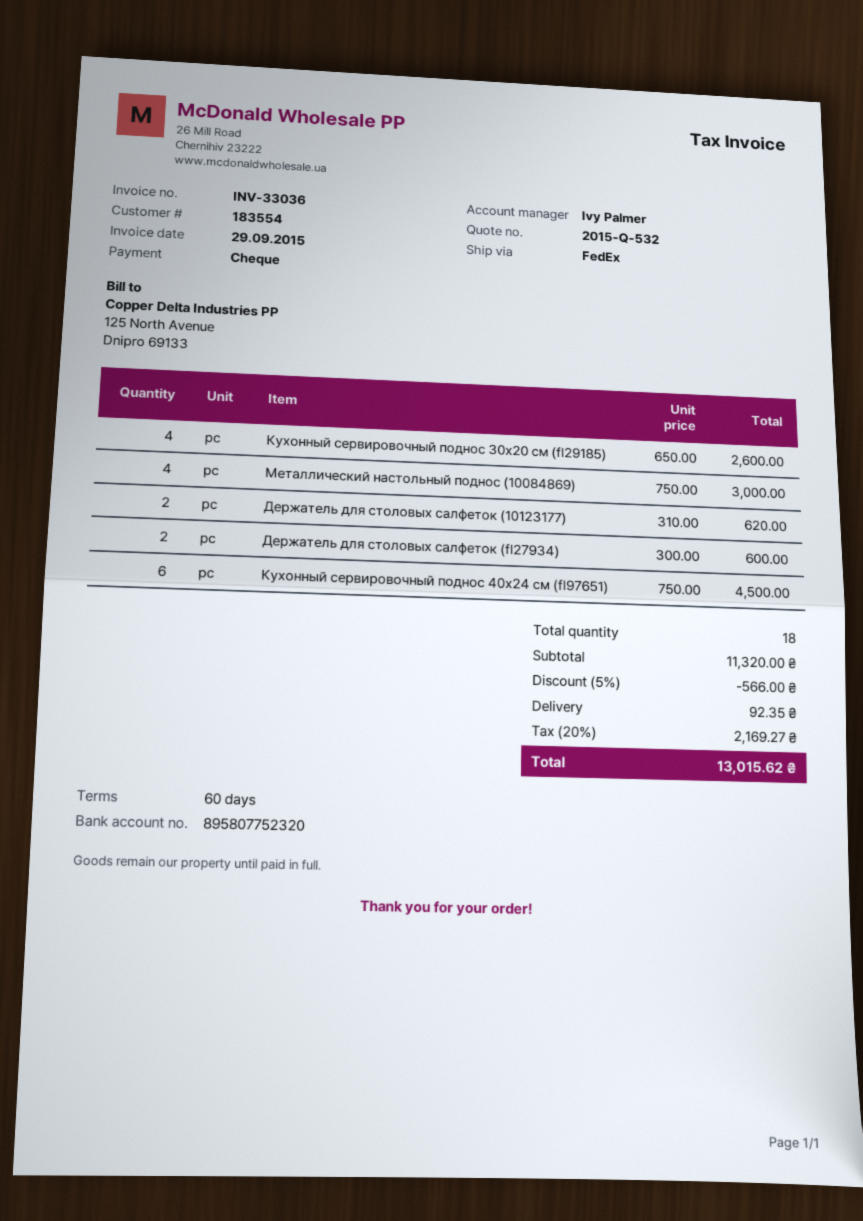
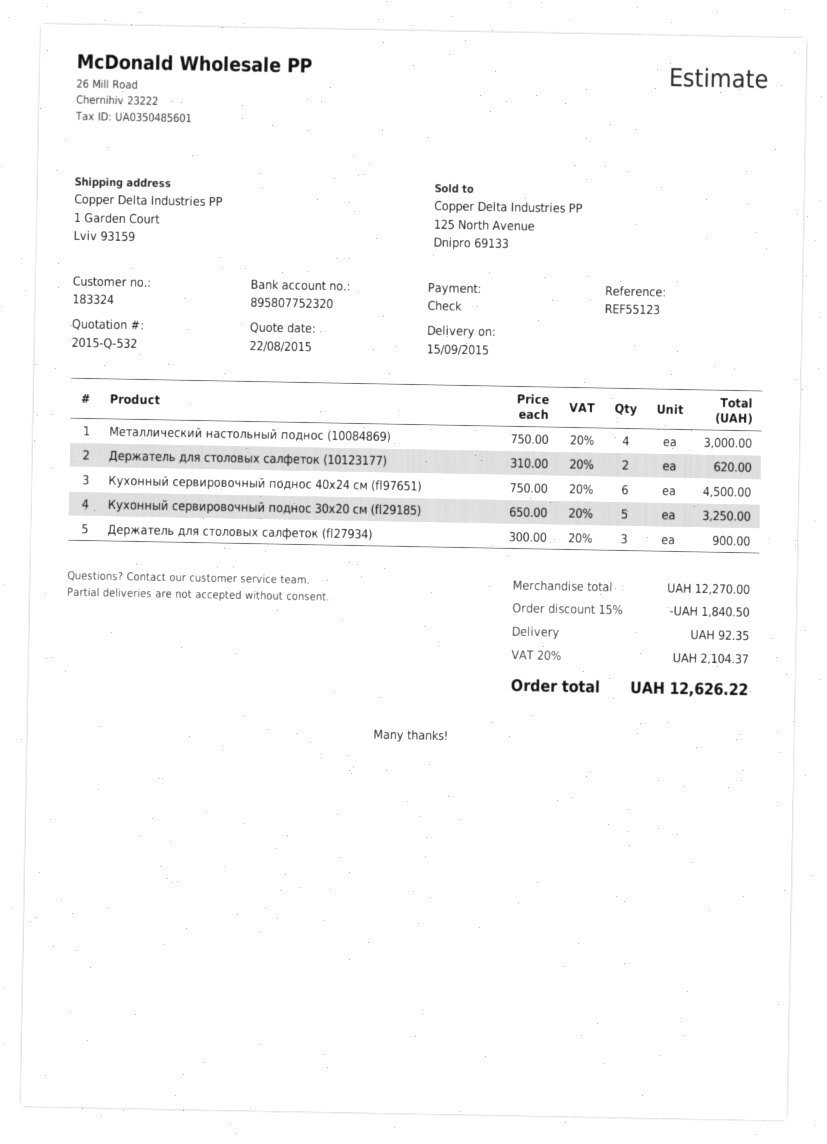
customer number: 183554 -> 183324
Кухонный сервировочный поднос 30x20 см (fl29185): 4 x 650.00 = 2600.00 -> 5 x 650.00 = 3250.00
Держатель для столовых салфеток (fl27934): 2 x 300.00 = 600.00 -> 3 x 300.00 = 900.00
subtotal: 11320.00 -> 12270.00
discount: 5% = 566.00 -> 15% = 1840.50
tax: 20% = 2169.27 -> 20% = 2104.37
total: 13015.62 -> 12626.22

